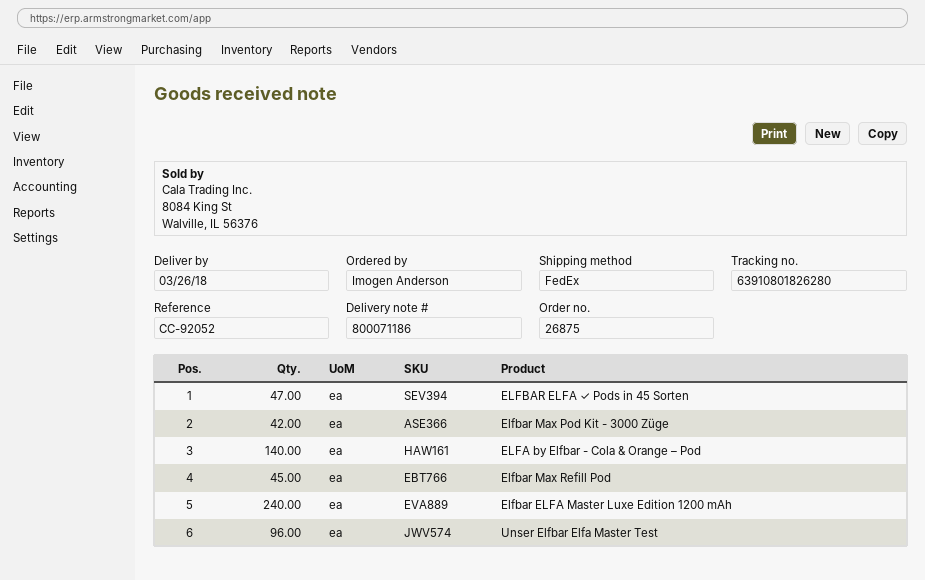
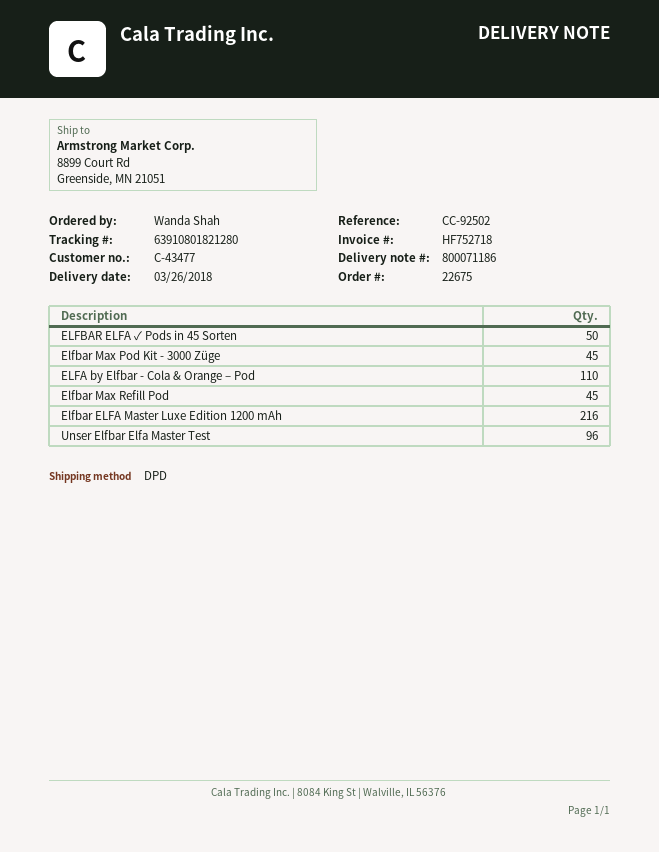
order number: 26875 -> 22675
reference: CC-92052 -> CC-92502
ordered by: Imogen Anderson -> Wanda Shah
shipping method: FedEx -> DPD
tracking number: 63910801826280 -> 63910801821280
ELFBAR ELFA ✓ Pods in 45 Sorten: 47 -> 50
Elfbar Max Pod Kit - 3000 Züge: 42 -> 45
ELFA by Elfbar - Cola & Orange – Pod: 140 -> 110
Elfbar ELFA Master Luxe Edition 1200 mAh: 240 -> 216

